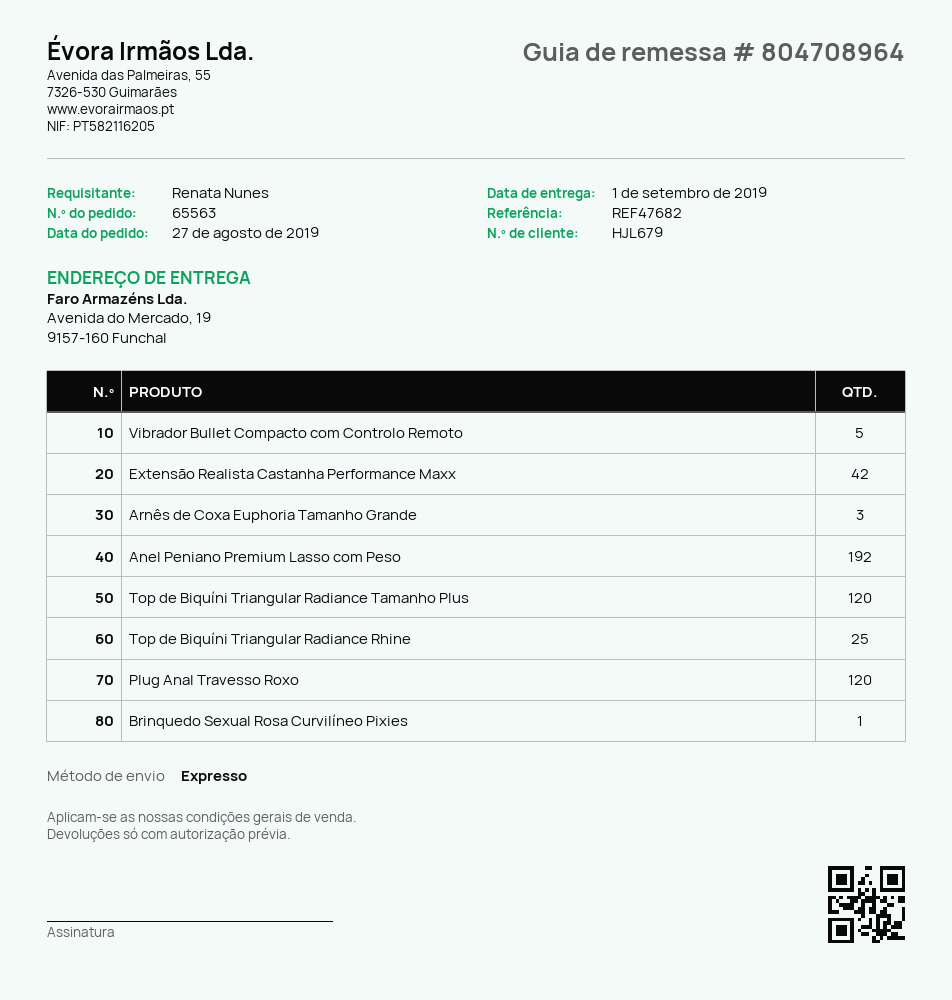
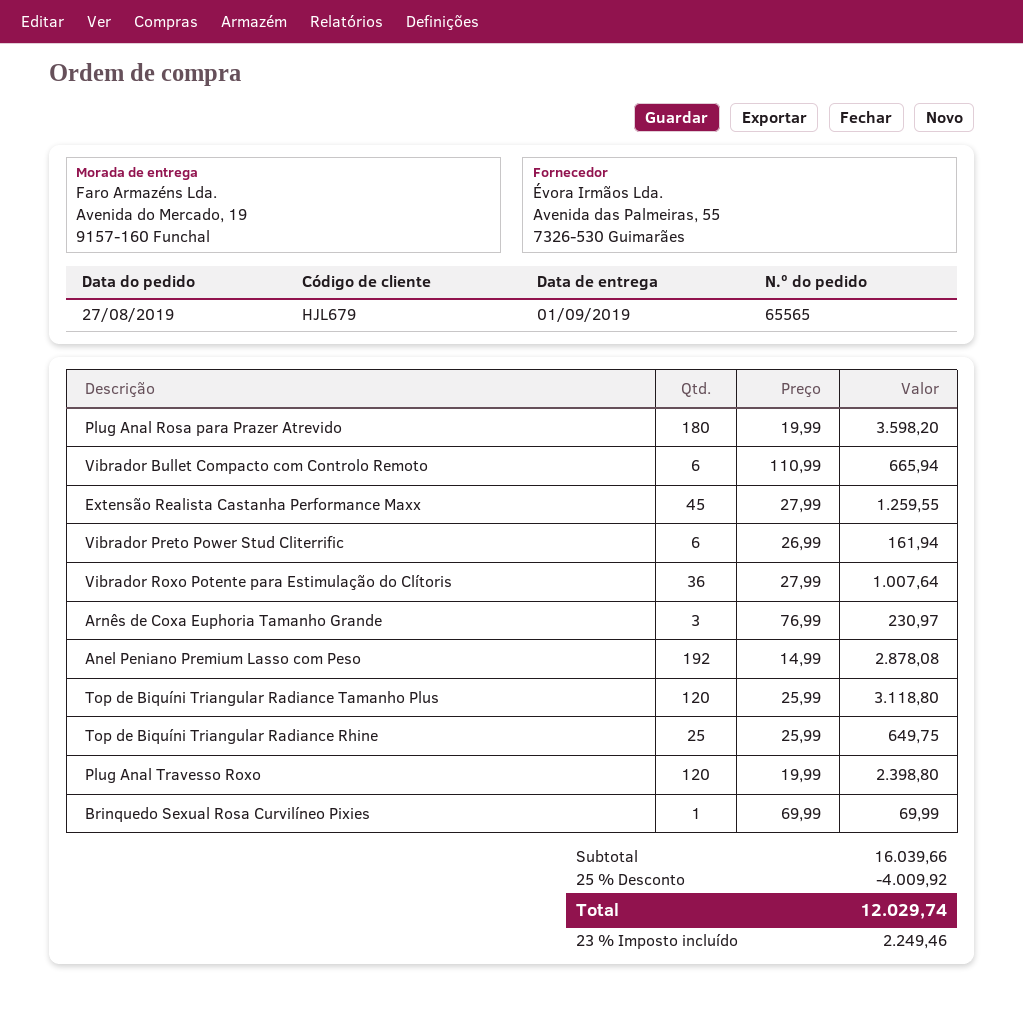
order number: 65563 -> 65565
Vibrador Bullet Compacto com Controlo Remoto: 5 -> 6
Extensão Realista Castanha Performance Maxx: 42 -> 45
Plug Anal Rosa para Prazer Atrevido: none -> 180
Vibrador Preto Power Stud Cliterrific: none -> 6
Vibrador Roxo Potente para Estimulação do Clítoris: none -> 36

